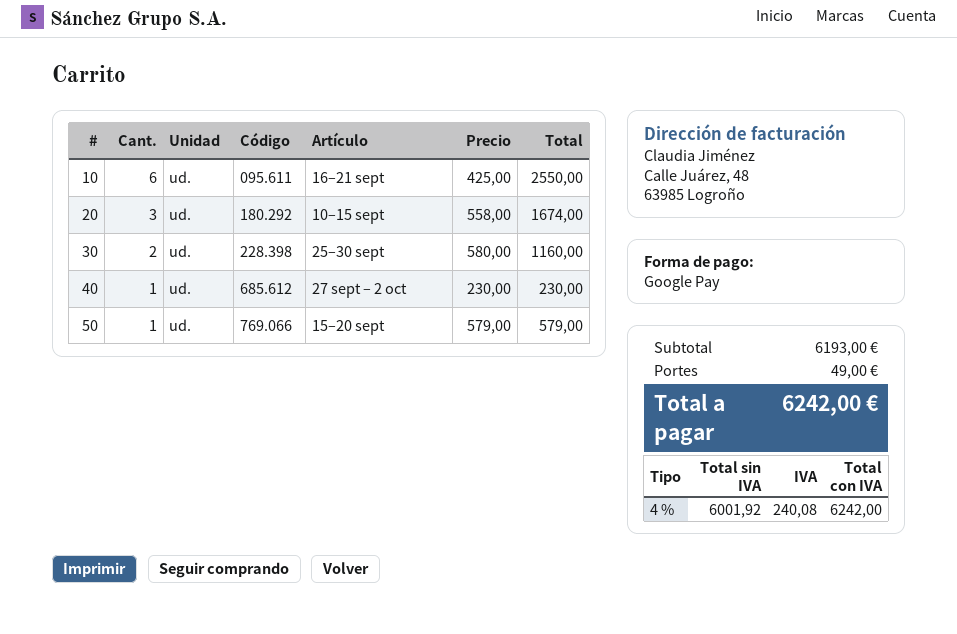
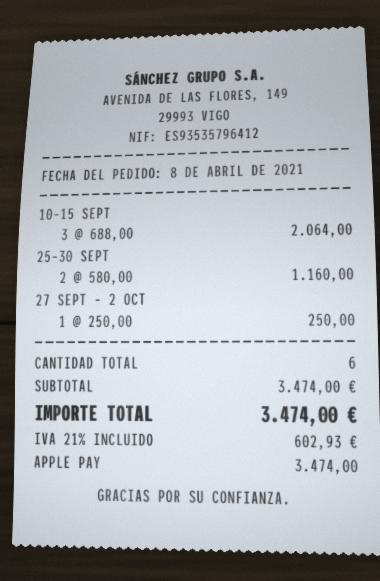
payment method: Google Pay -> Apple Pay
16–21 sept: 6 x 425.00 = 2550.00 -> none
10–15 sept: 3 x 558.00 = 1674.00 -> 3 x 688.00 = 2064.00
27 sept – 2 oct: 1 x 230.00 = 230.00 -> 1 x 250.00 = 250.00
15–20 sept: 1 x 579.00 = 579.00 -> none
subtotal: 6193.00 -> 3474.00
shipping: 49.00 -> none
tax: 4% = 240.08 -> 21% = 602.93
total: 6242.00 -> 3474.00

